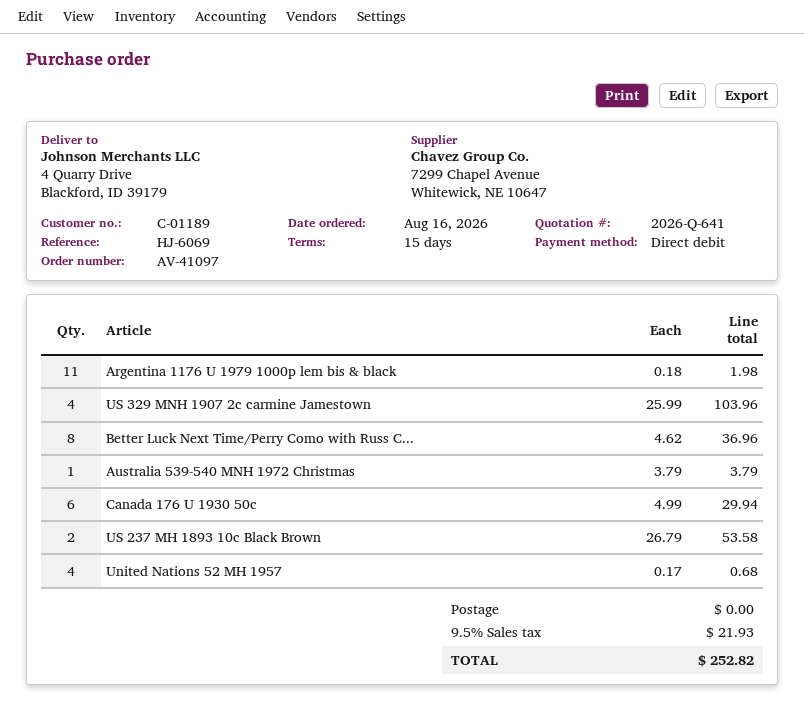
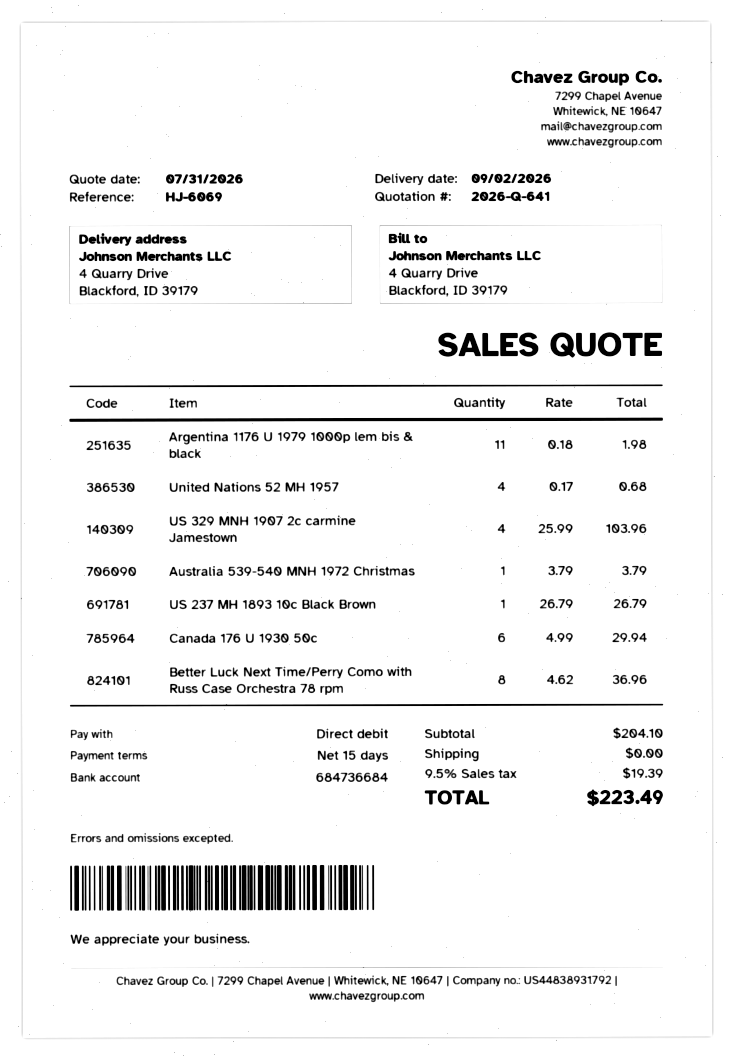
US 237 MH 1893 10c Black Brown: 2 x 26.79 = 53.58 -> 1 x 26.79 = 26.79
tax: 9.5% = 21.93 -> 9.5% = 19.39
total: 252.82 -> 223.49

